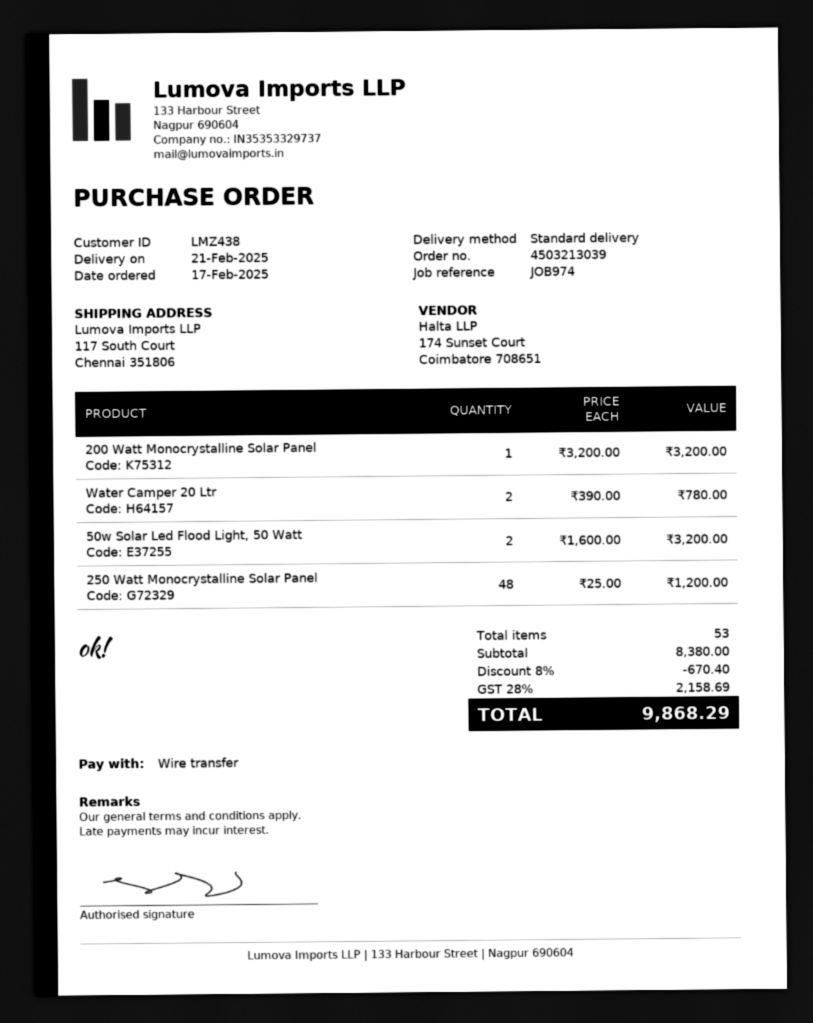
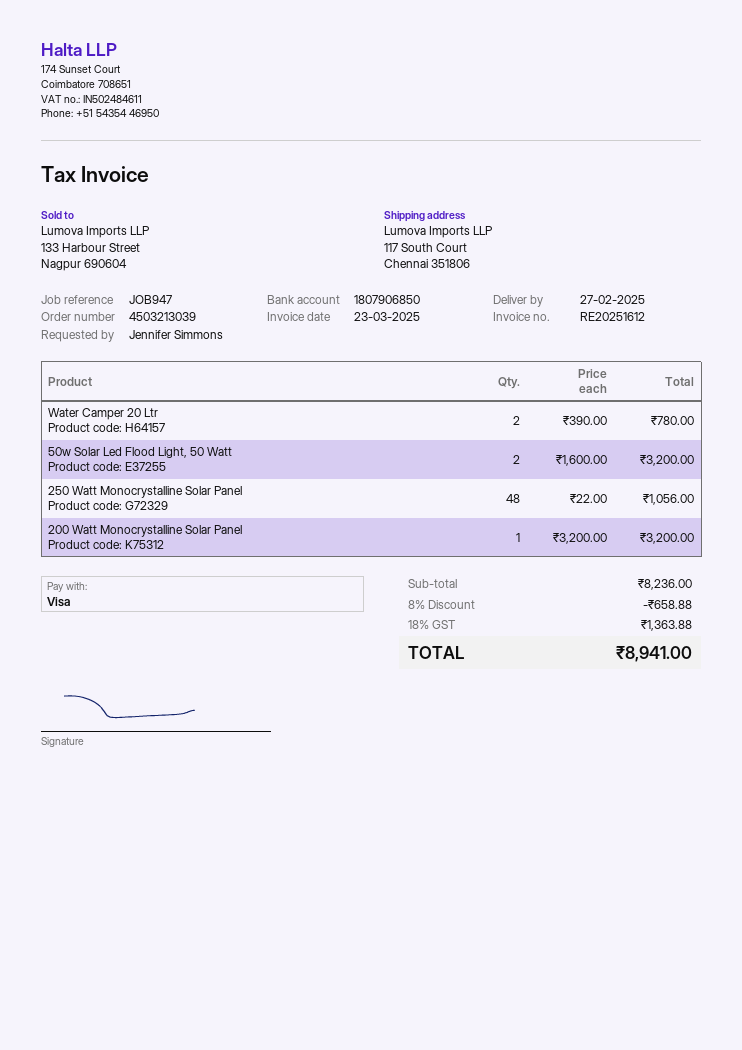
delivery date: 2025-02-21 -> 2025-02-27
reference: JOB974 -> JOB947
payment method: bank transfer -> Visa
250 Watt Monocrystalline Solar Panel: 48 x 25.00 = 1200.00 -> 48 x 22.00 = 1056.00
subtotal: 8380.00 -> 8236.00
discount: 8% = 670.40 -> 8% = 658.88
tax: 28% = 2158.69 -> 18% = 1363.88
total: 9868.29 -> 8941.00

